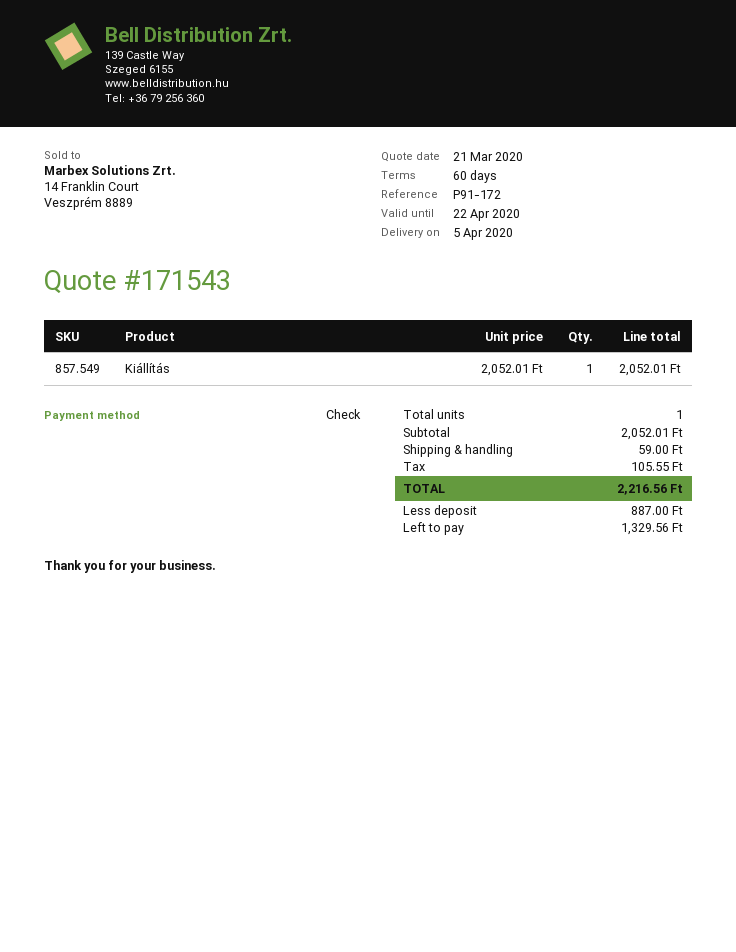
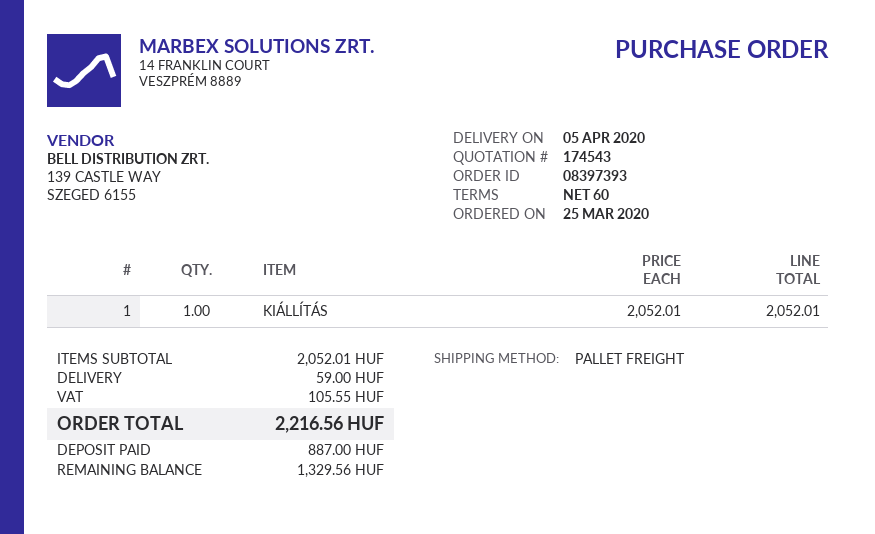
quote number: 171543 -> 174543

